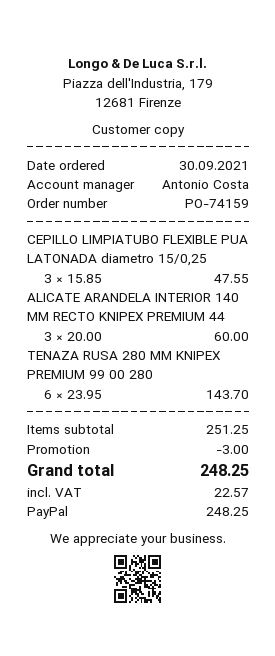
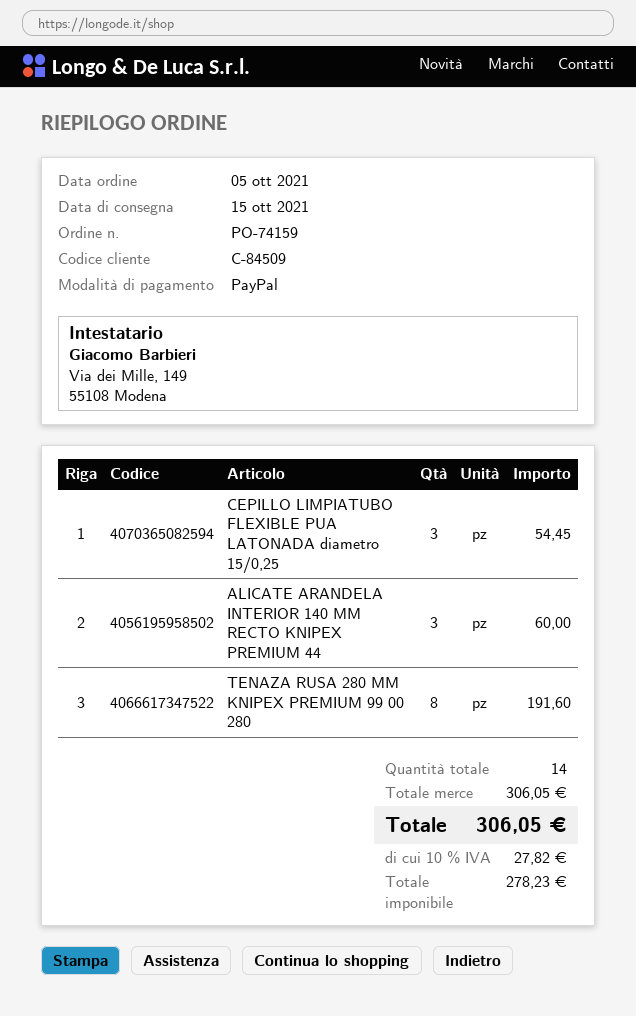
order date: 2021-09-30 -> 2021-10-05
CEPILLO LIMPIATUBO FLEXIBLE PUA LATONADA diametro 15/0,25: 3 for 47.55 -> 3 for 54.45
TENAZA RUSA 280 MM KNIPEX PREMIUM 99 00 280: 6 for 143.70 -> 8 for 191.60
subtotal: 251.25 -> 306.05
discount: 3.00 -> none
tax: 22.57 -> 27.82
total: 248.25 -> 306.05

